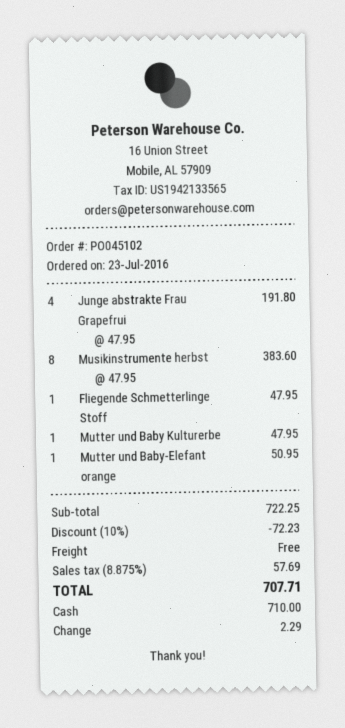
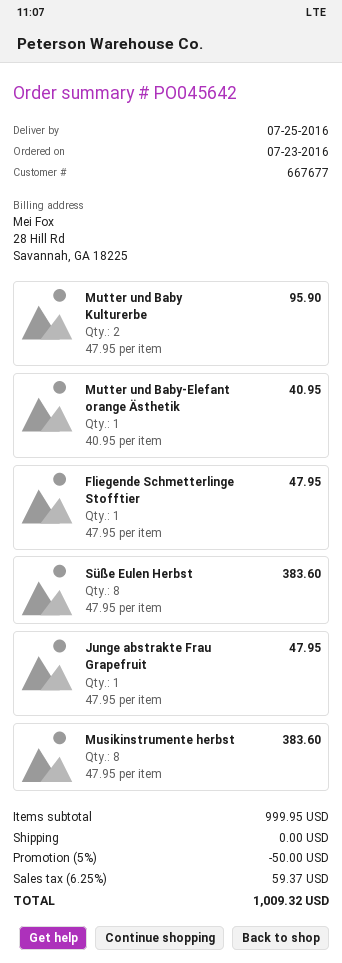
order number: PO045102 -> PO045642
Junge abstrakte Frau Grapefrui: 4 x 47.95 = 191.80 -> 1 x 47.95 = 47.95
Mutter und Baby Kulturerbe: 1 x 47.95 = 47.95 -> 2 x 47.95 = 95.90
Mutter und Baby-Elefant orange: 1 x 50.95 = 50.95 -> 1 x 40.95 = 40.95
Süße Eulen Herbst: none -> 8 x 47.95 = 383.60
subtotal: 722.25 -> 999.95
discount: 10% = 72.23 -> 5% = 50.00
tax: 8.875% = 57.69 -> 6.25% = 59.37
total: 707.71 -> 1009.32

